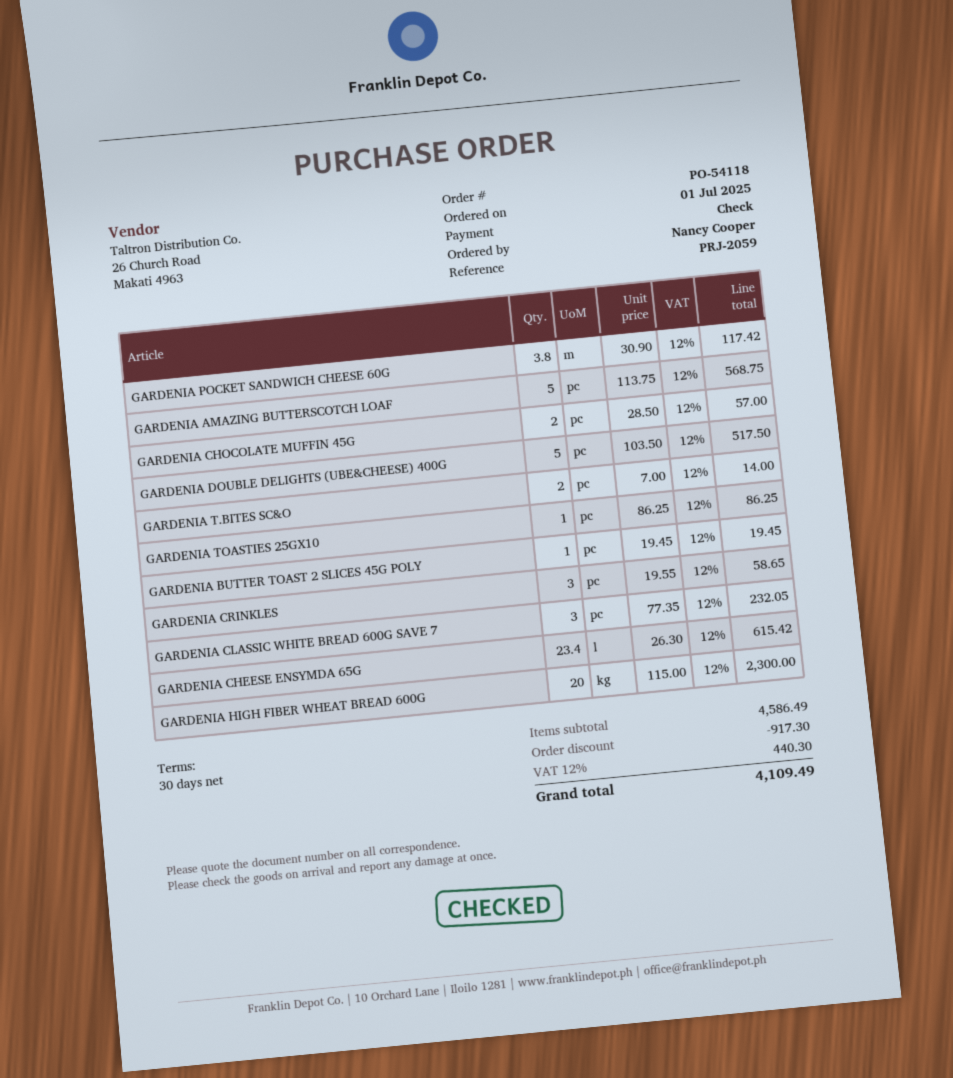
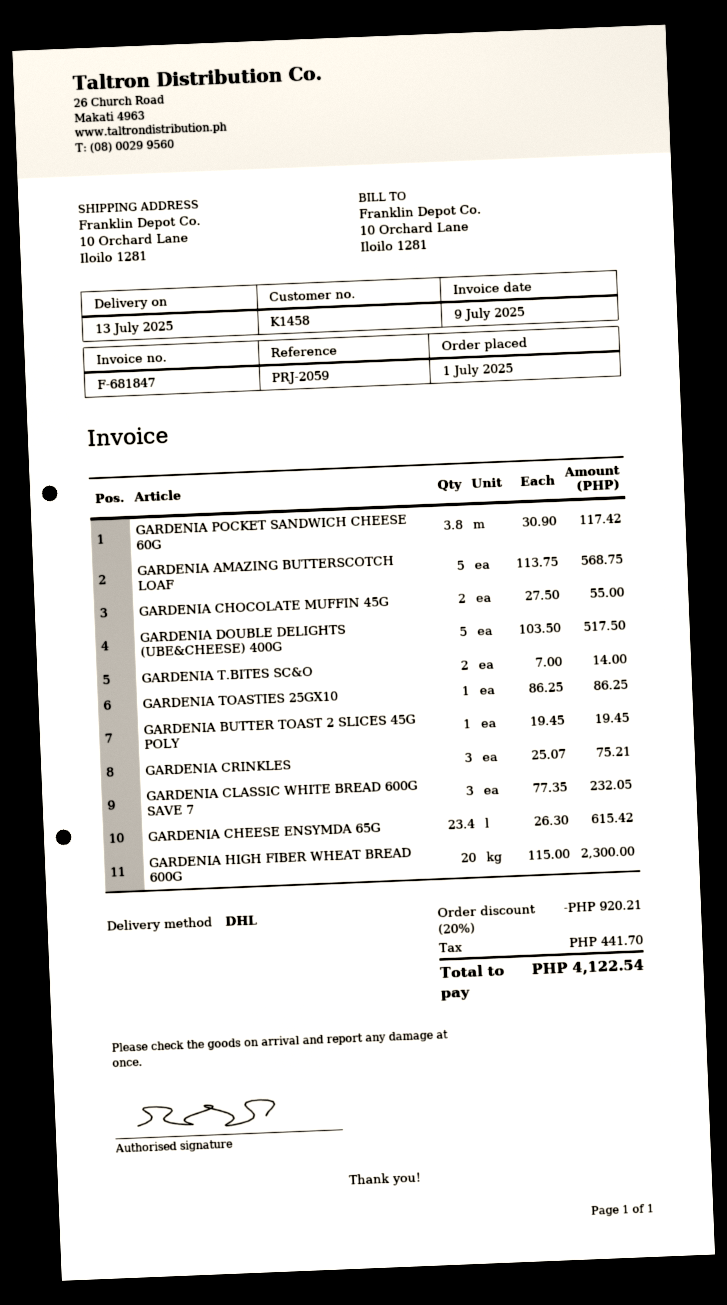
GARDENIA CHOCOLATE MUFFIN 45G: 2 x 28.50 = 57.00 -> 2 x 27.50 = 55.00
GARDENIA CRINKLES: 3 x 19.55 = 58.65 -> 3 x 25.07 = 75.21
discount: 917.30 -> 920.21
tax: 440.30 -> 441.70
total: 4109.49 -> 4122.54

